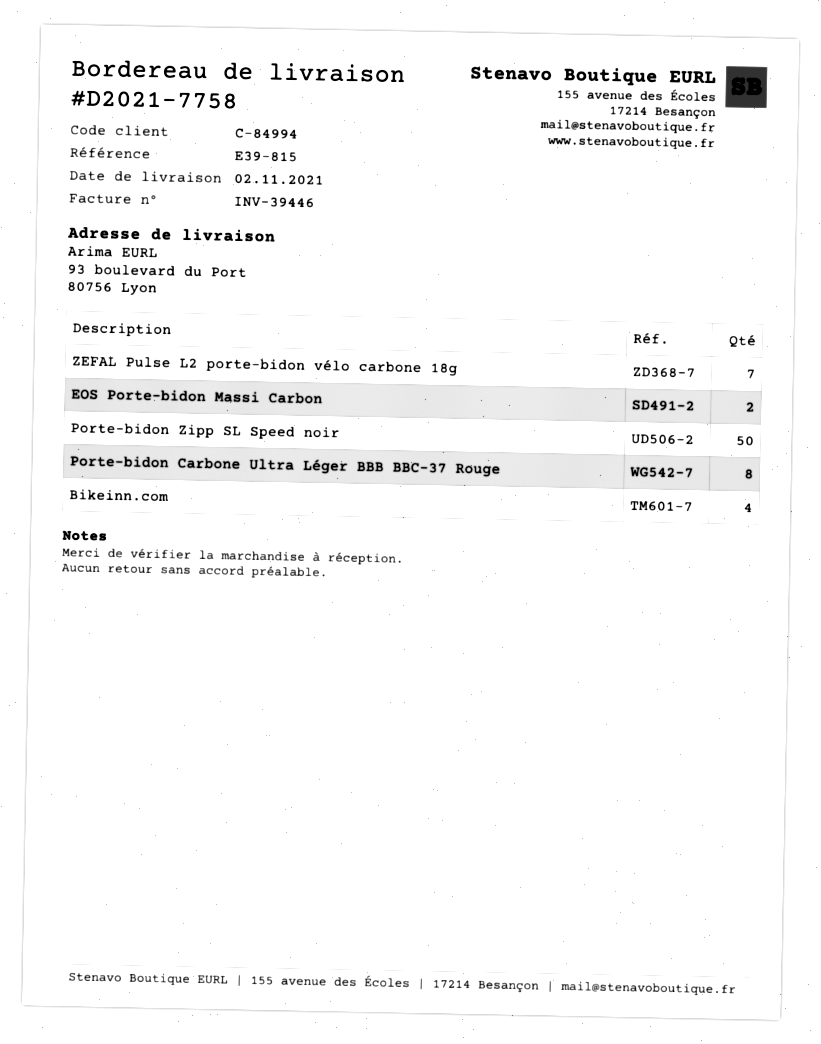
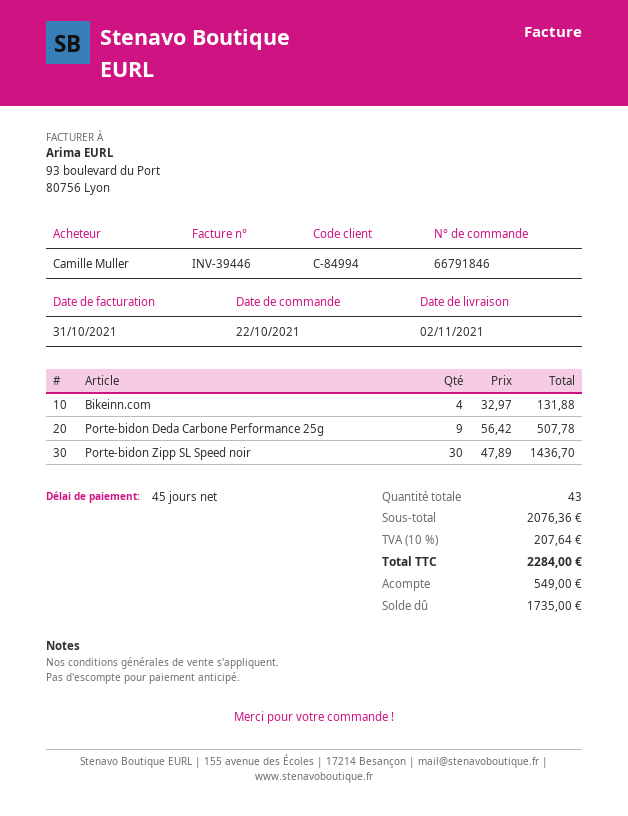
ZEFAL Pulse L2 porte-bidon vélo carbone 18g: 7 -> none
EOS Porte-bidon Massi Carbon: 2 -> none
Porte-bidon Zipp SL Speed noir: 50 -> 30
Porte-bidon Carbone Ultra Léger BBB BBC-37 Rouge: 8 -> none
Porte-bidon Deda Carbone Performance 25g: none -> 9

